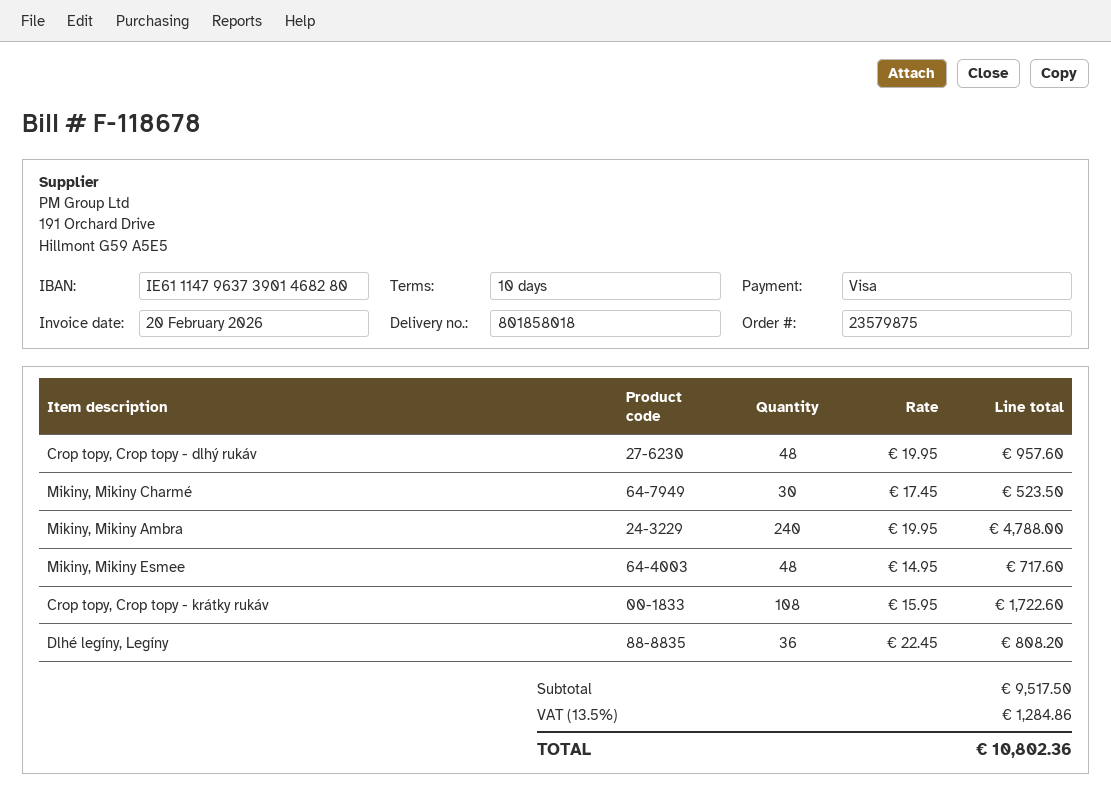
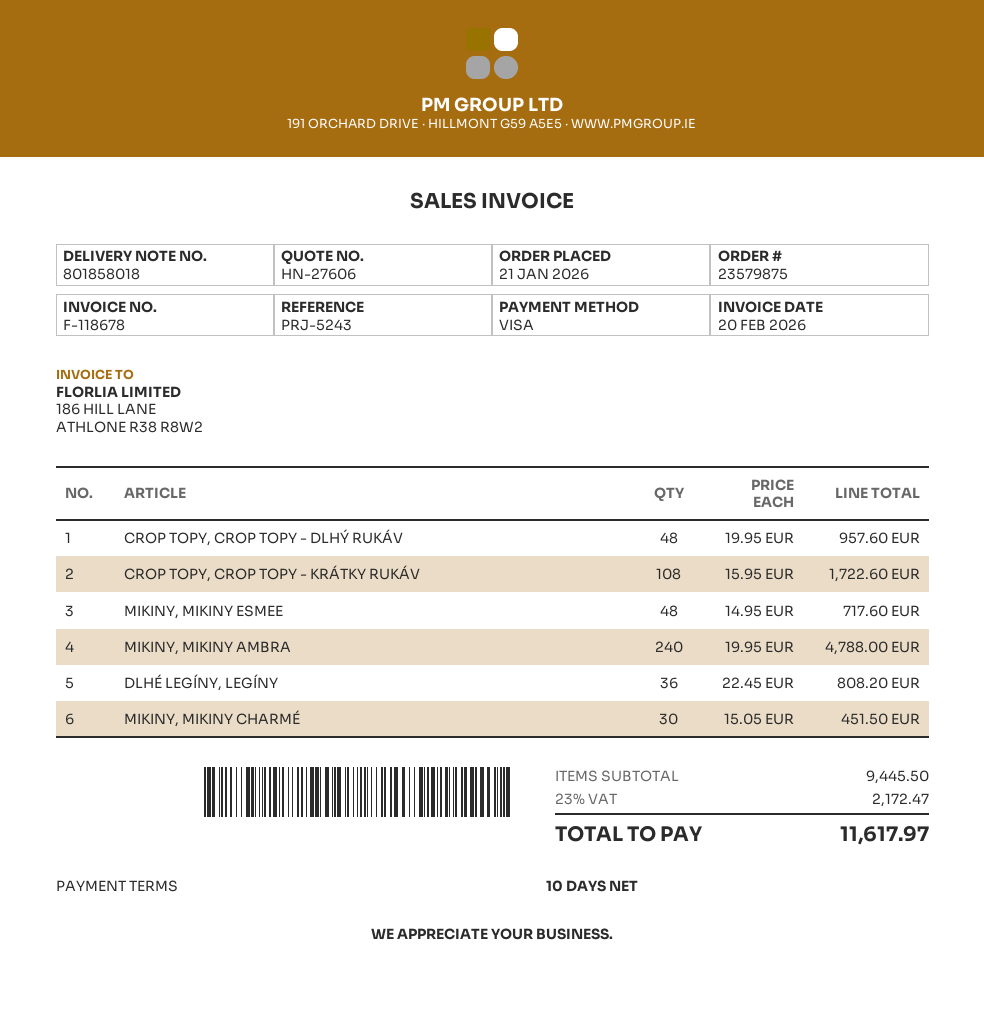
Mikiny, Mikiny Charmé: 30 x 17.45 = 523.50 -> 30 x 15.05 = 451.50
subtotal: 9517.50 -> 9445.50
tax: 13.5% = 1284.86 -> 23% = 2172.47
total: 10802.36 -> 11617.97

